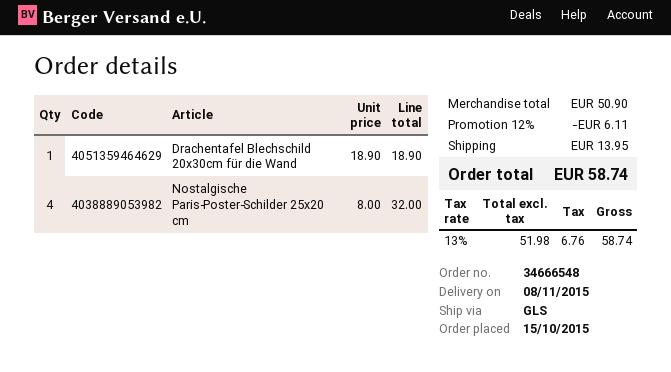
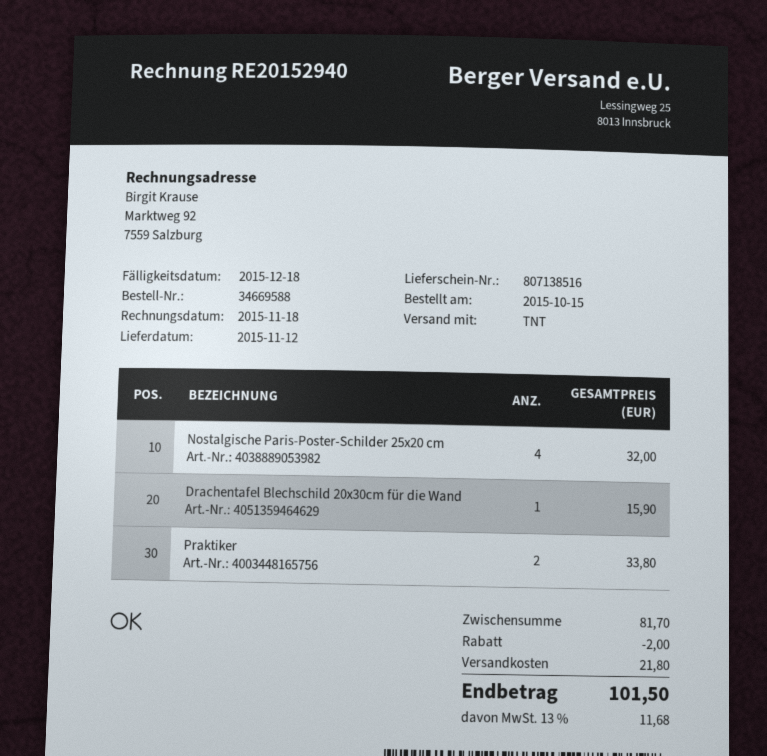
order number: 34666548 -> 34669588
delivery date: 2015-11-08 -> 2015-11-12
shipping method: GLS -> TNT
Drachentafel Blechschild 20x30cm für die Wand: 1 for 18.90 -> 1 for 15.90
Praktiker: none -> 2 for 33.80
subtotal: 50.90 -> 81.70
discount: 6.11 -> 2.00
shipping: 13.95 -> 21.80
tax: 13% = 6.76 -> 13% = 11.68
total: 58.74 -> 101.50

